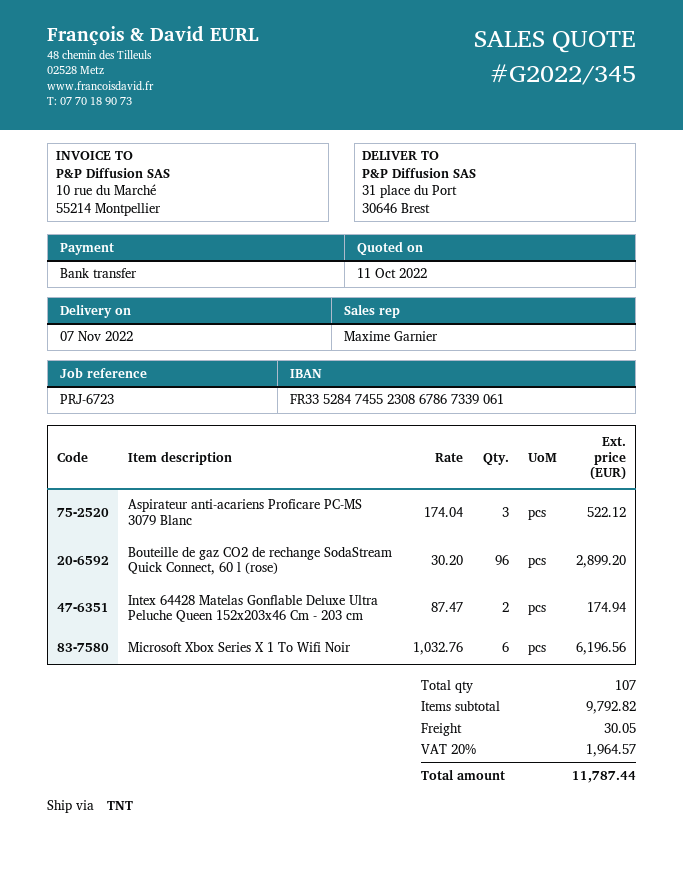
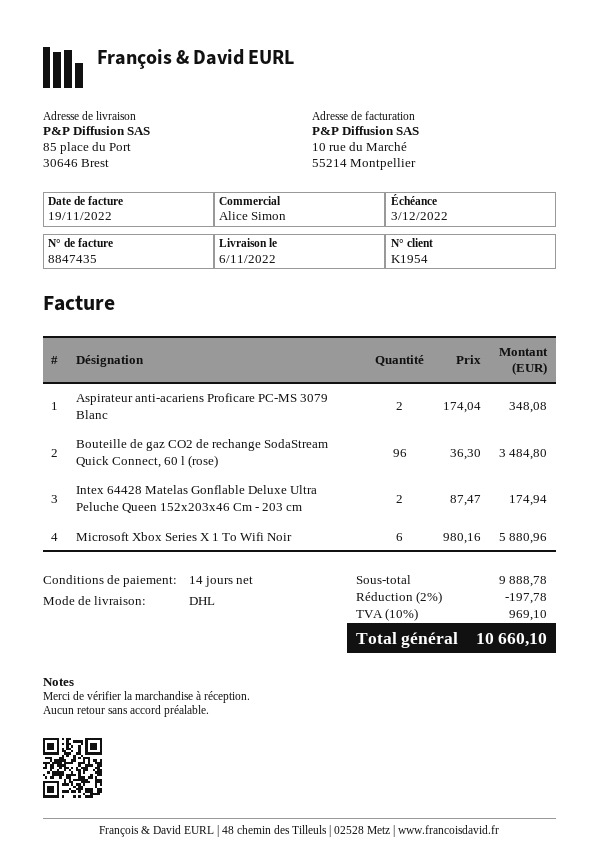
delivery date: 2022-11-07 -> 2022-11-06
sales rep: Maxime Garnier -> Alice Simon
shipping method: TNT -> DHL
ship to: 31 place du Port, 30646 Brest -> 85 place du Port, 30646 Brest
Aspirateur anti-acariens Proficare PC-MS 3079 Blanc: 3 x 174.04 = 522.12 -> 2 x 174.04 = 348.08
Bouteille de gaz CO2 de rechange SodaStream Quick Connect, 60 l (rose): 96 x 30.20 = 2899.20 -> 96 x 36.30 = 3484.80
Microsoft Xbox Series X 1 To Wifi Noir: 6 x 1032.76 = 6196.56 -> 6 x 980.16 = 5880.96
subtotal: 9792.82 -> 9888.78
discount: none -> 2% = 197.78
shipping: 30.05 -> none
tax: 20% = 1964.57 -> 10% = 969.10
total: 11787.44 -> 10660.10

